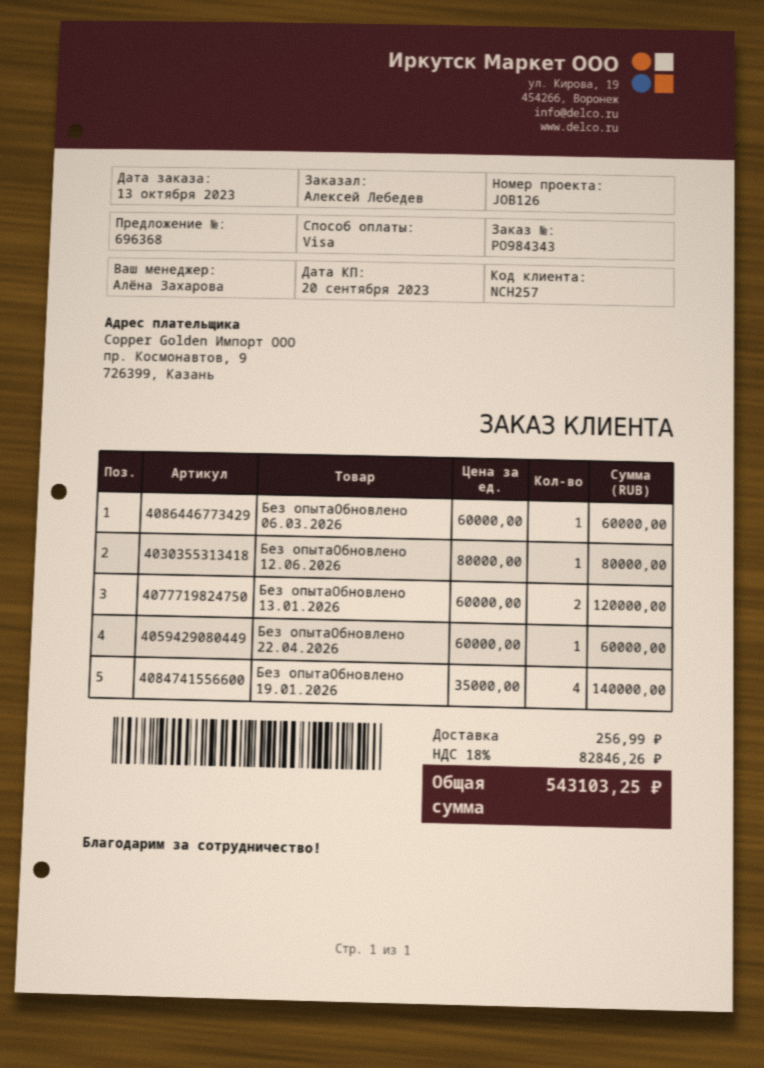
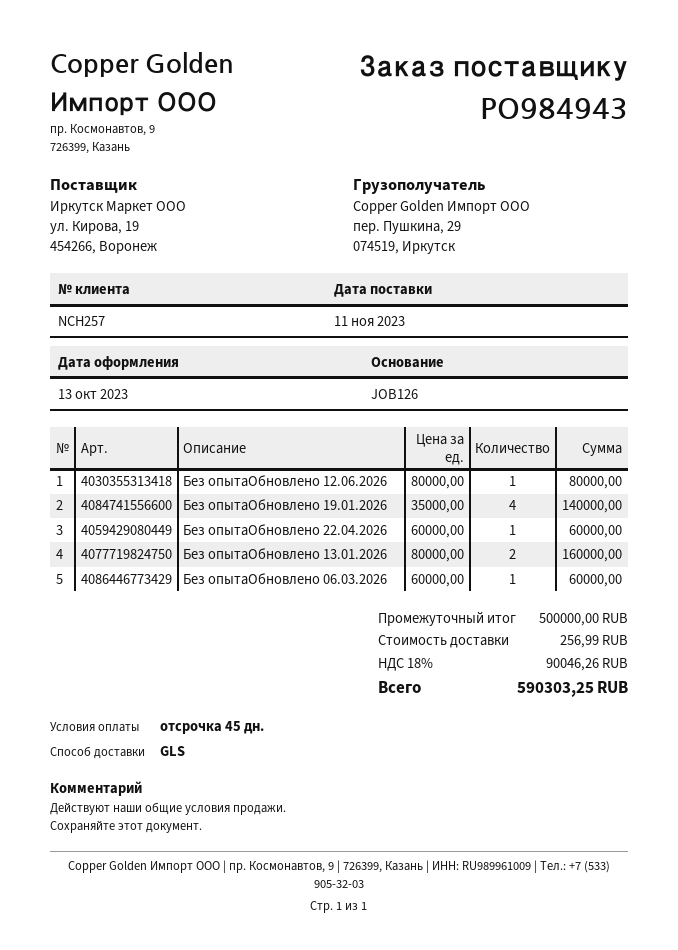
order number: PO984343 -> PO984943
Без опытаОбновлено 13.01.2026: 2 x 60000.00 = 120000.00 -> 2 x 80000.00 = 160000.00
tax: 18% = 82846.26 -> 18% = 90046.26
total: 543103.25 -> 590303.25

